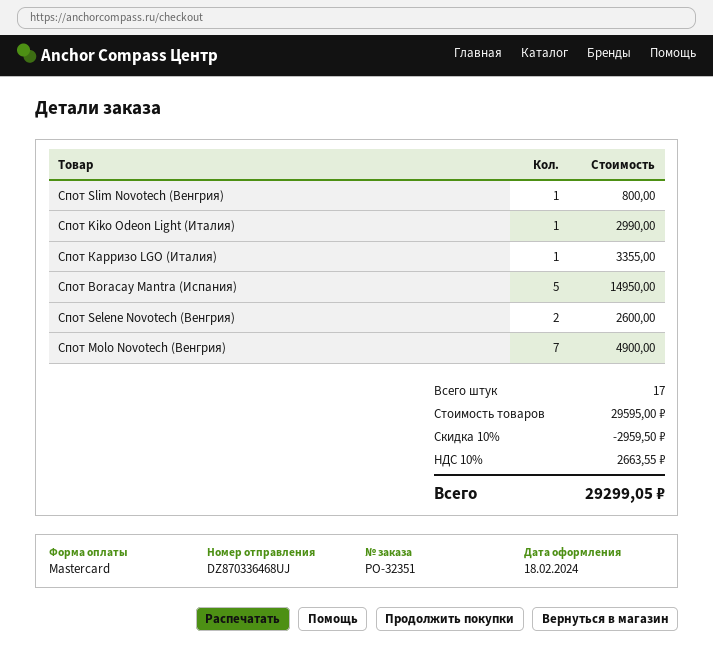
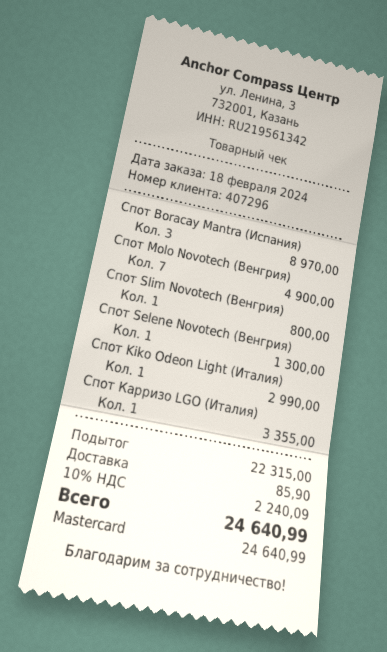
Спот Boracay Mantra (Испания): 5 for 14950.00 -> 3 for 8970.00
Спот Selene Novotech (Венгрия): 2 for 2600.00 -> 1 for 1300.00
subtotal: 29595.00 -> 22315.00
discount: 10% = 2959.50 -> none
shipping: none -> 85.90
tax: 10% = 2663.55 -> 10% = 2240.09
total: 29299.05 -> 24640.99

